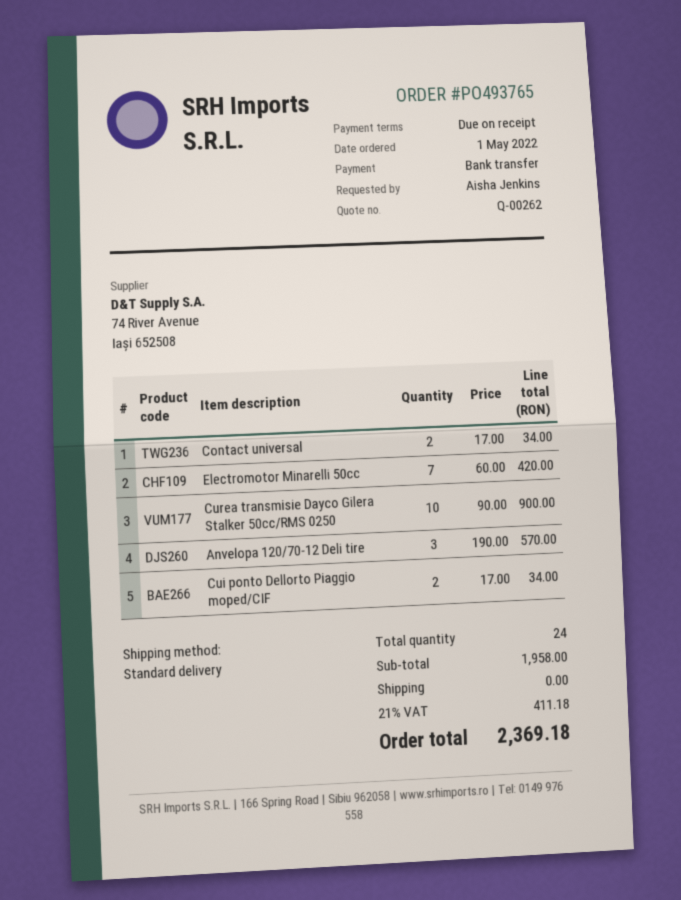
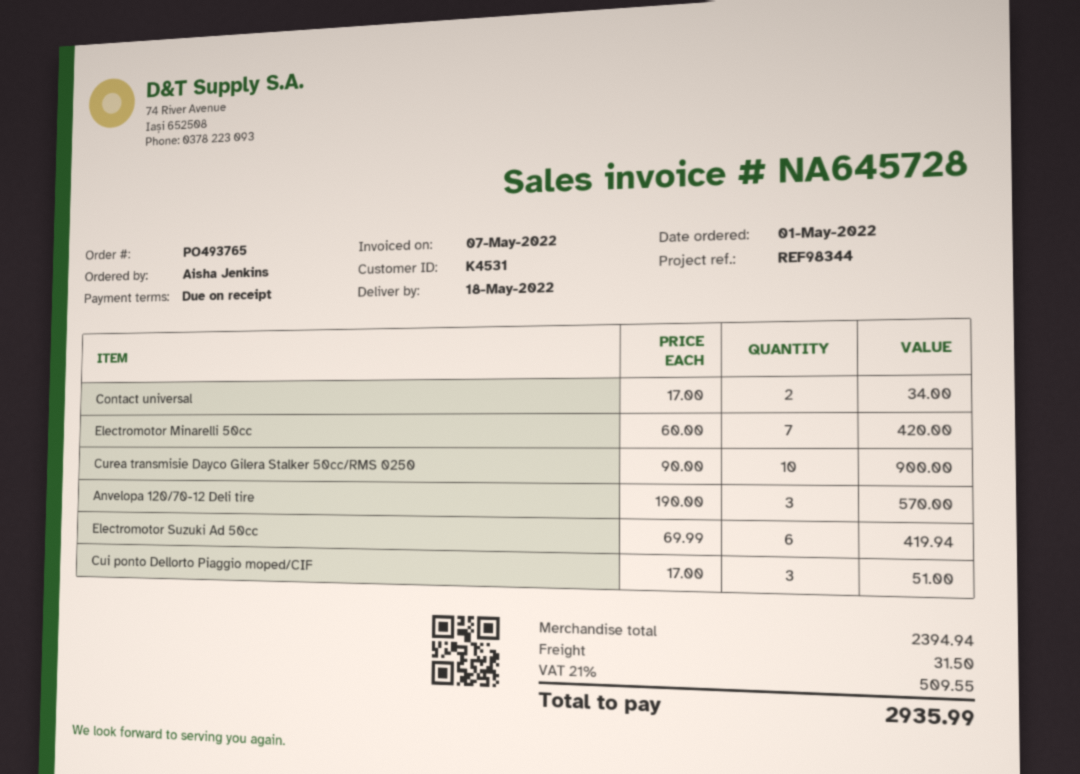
Cui ponto Dellorto Piaggio moped/CIF: 2 x 17.00 = 34.00 -> 3 x 17.00 = 51.00
Electromotor Suzuki Ad 50cc: none -> 6 x 69.99 = 419.94
subtotal: 1958.00 -> 2394.94
shipping: 0.00 -> 31.50
tax: 21% = 411.18 -> 21% = 509.55
total: 2369.18 -> 2935.99

